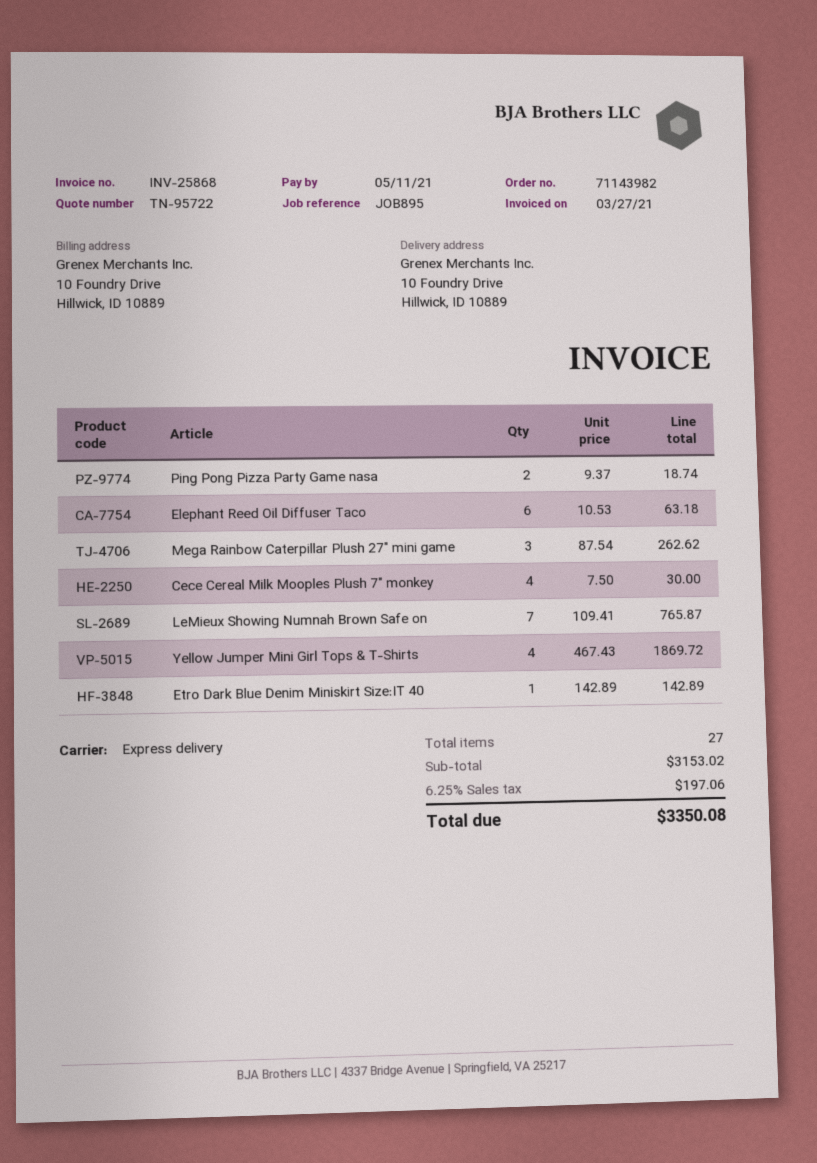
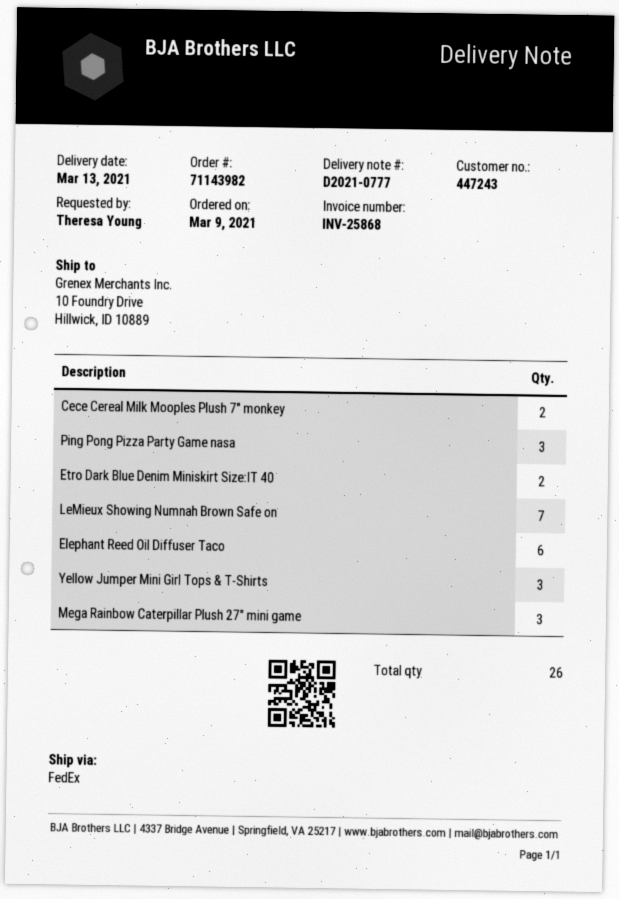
shipping method: express -> FedEx
Ping Pong Pizza Party Game nasa: 2 -> 3
Cece Cereal Milk Mooples Plush 7" monkey: 4 -> 2
Yellow Jumper Mini Girl Tops & T-Shirts: 4 -> 3
Etro Dark Blue Denim Miniskirt Size:IT 40: 1 -> 2
total quantity: 27 -> 26

